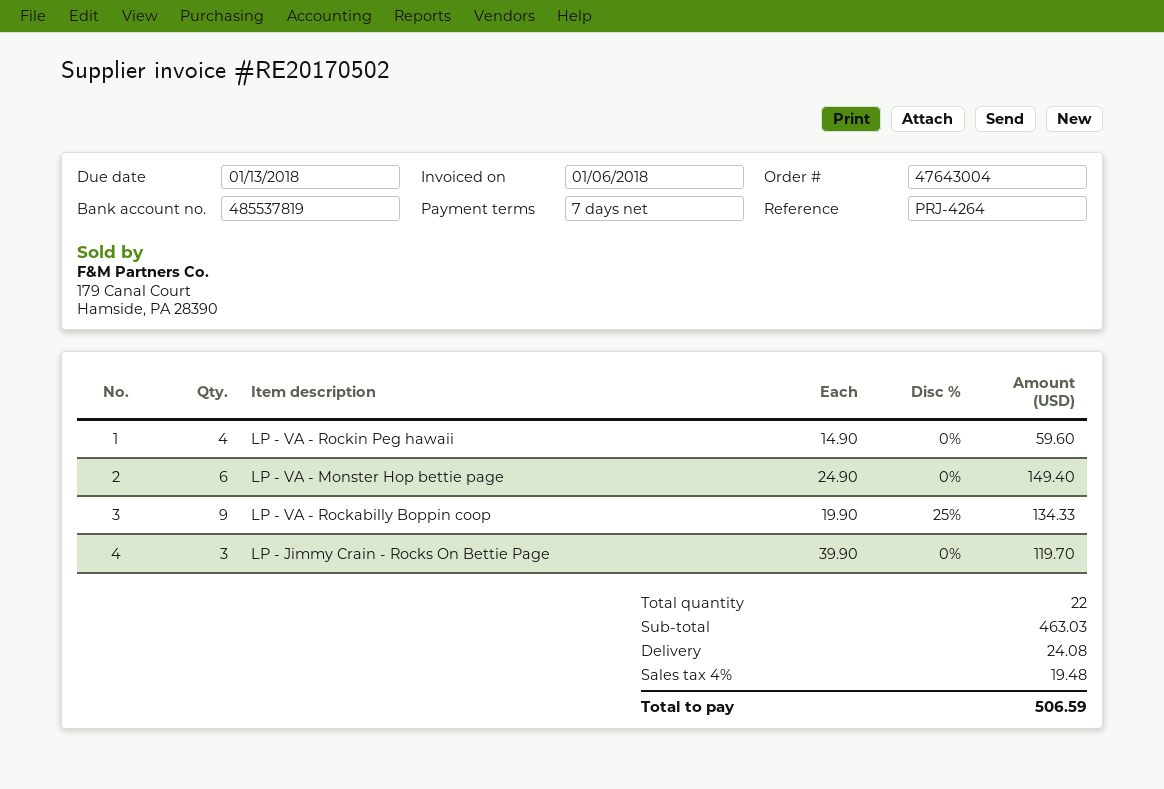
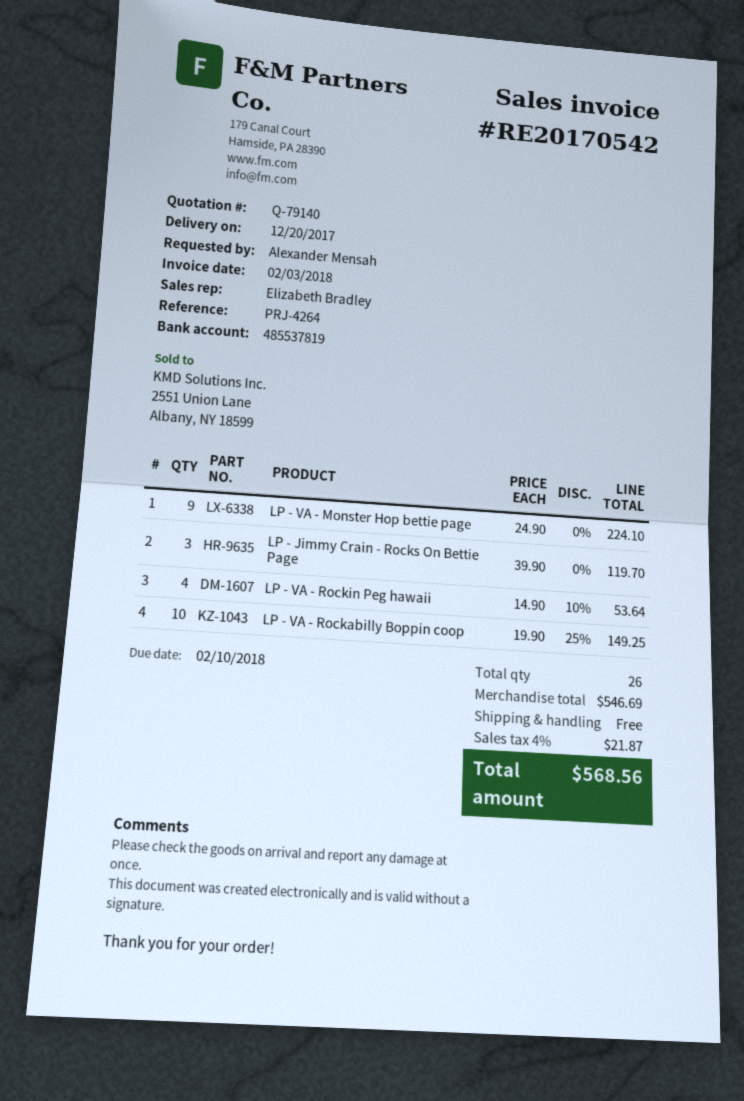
invoice number: RE20170502 -> RE20170542
invoice date: 2018-01-06 -> 2018-02-03
due date: 2018-01-13 -> 2018-02-10
LP - VA - Rockin Peg hawaii: 4 x 14.90 = 59.60 -> 4 x 14.90 - 10% = 53.64
LP - VA - Monster Hop bettie page: 6 x 24.90 = 149.40 -> 9 x 24.90 = 224.10
LP - VA - Rockabilly Boppin coop: 9 x 19.90 - 25% = 134.33 -> 10 x 19.90 - 25% = 149.25
total quantity: 22 -> 26
subtotal: 463.03 -> 546.69
shipping: 24.08 -> 0.00
tax: 4% = 19.48 -> 4% = 21.87
total: 506.59 -> 568.56

